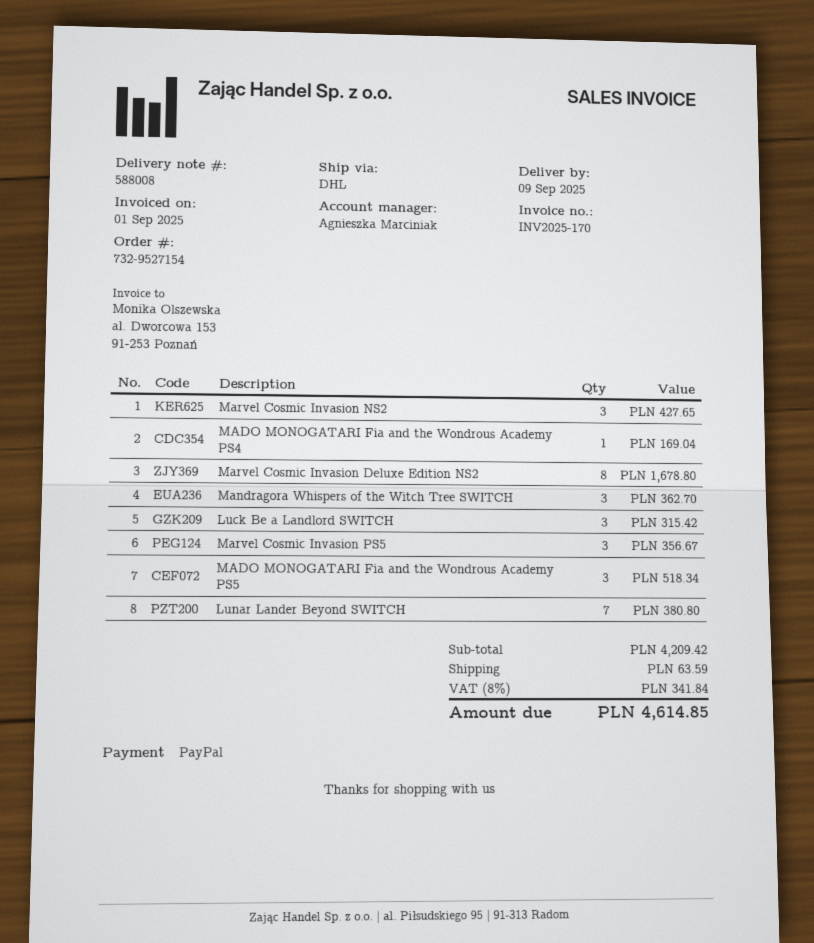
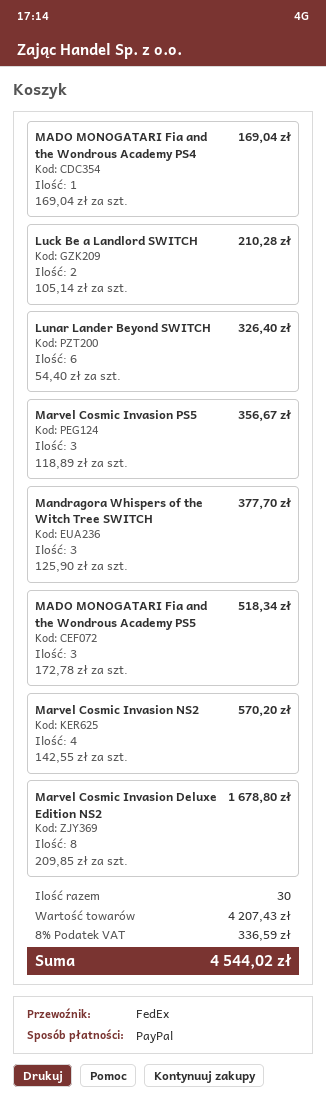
shipping method: DHL -> FedEx
Marvel Cosmic Invasion NS2: 3 for 427.65 -> 4 for 570.20
Mandragora Whispers of the Witch Tree SWITCH: 3 for 362.70 -> 3 for 377.70
Luck Be a Landlord SWITCH: 3 for 315.42 -> 2 for 210.28
Lunar Lander Beyond SWITCH: 7 for 380.80 -> 6 for 326.40
subtotal: 4209.42 -> 4207.43
shipping: 63.59 -> none
tax: 8% = 341.84 -> 8% = 336.59
total: 4614.85 -> 4544.02

